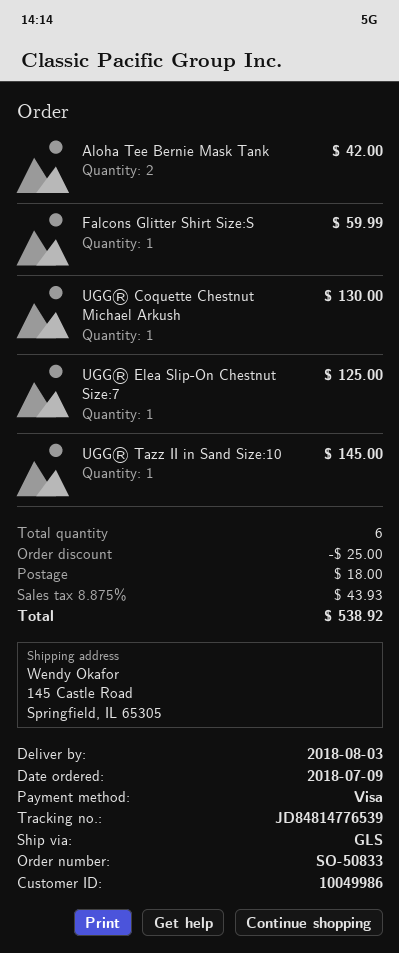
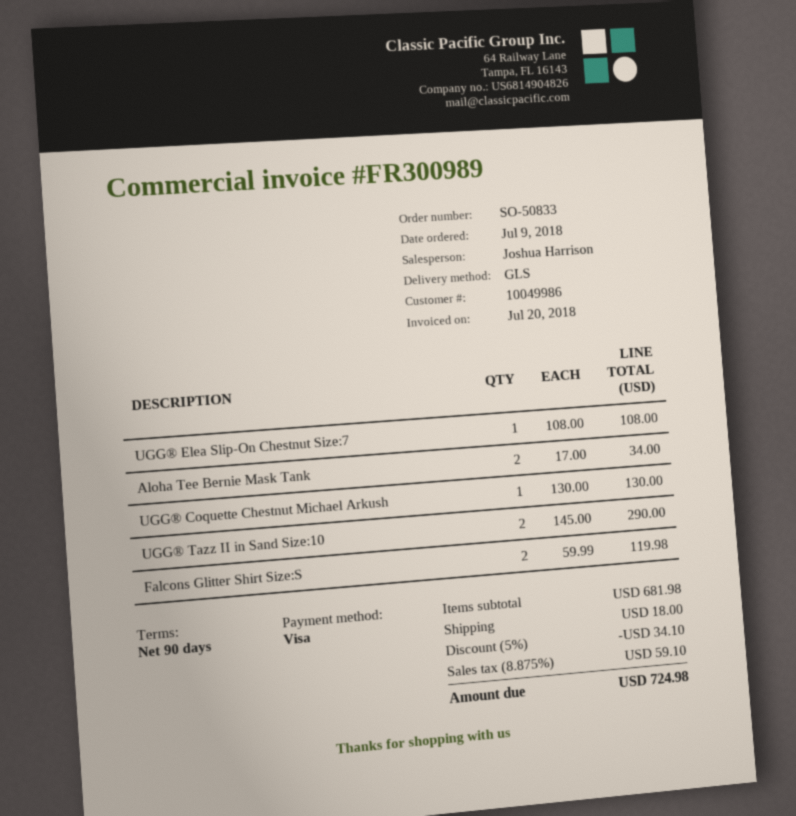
Aloha Tee Bernie Mask Tank: 2 for 42.00 -> 2 for 34.00
Falcons Glitter Shirt Size:S: 1 for 59.99 -> 2 for 119.98
UGG® Elea Slip-On Chestnut Size:7: 1 for 125.00 -> 1 for 108.00
UGG® Tazz II in Sand Size:10: 1 for 145.00 -> 2 for 290.00
discount: 25.00 -> 34.10
tax: 8.875% = 43.93 -> 8.875% = 59.10
total: 538.92 -> 724.98

